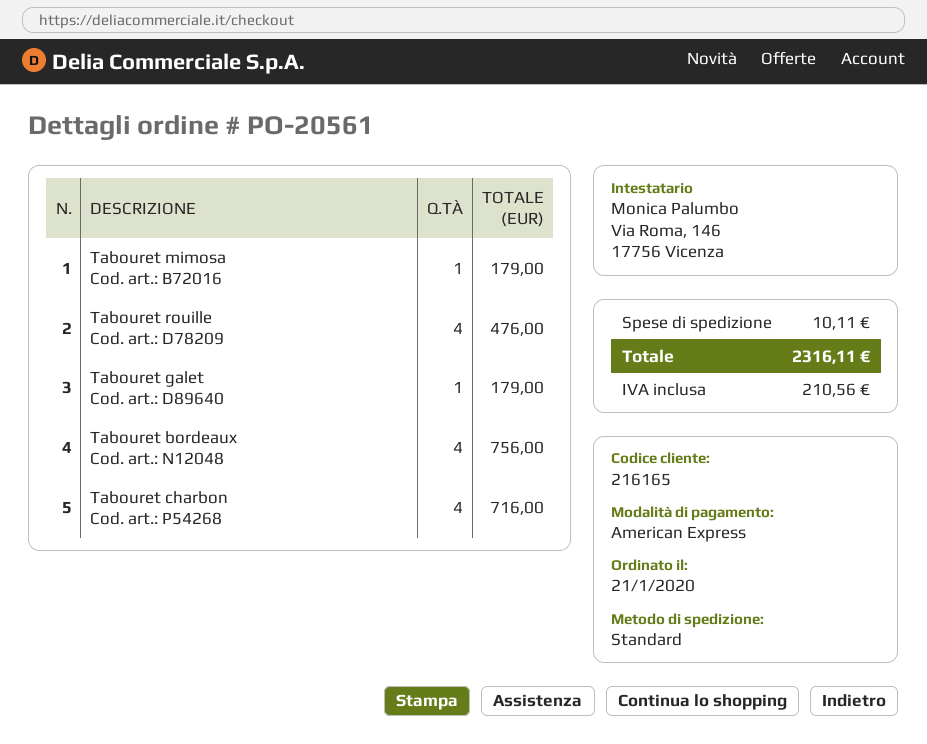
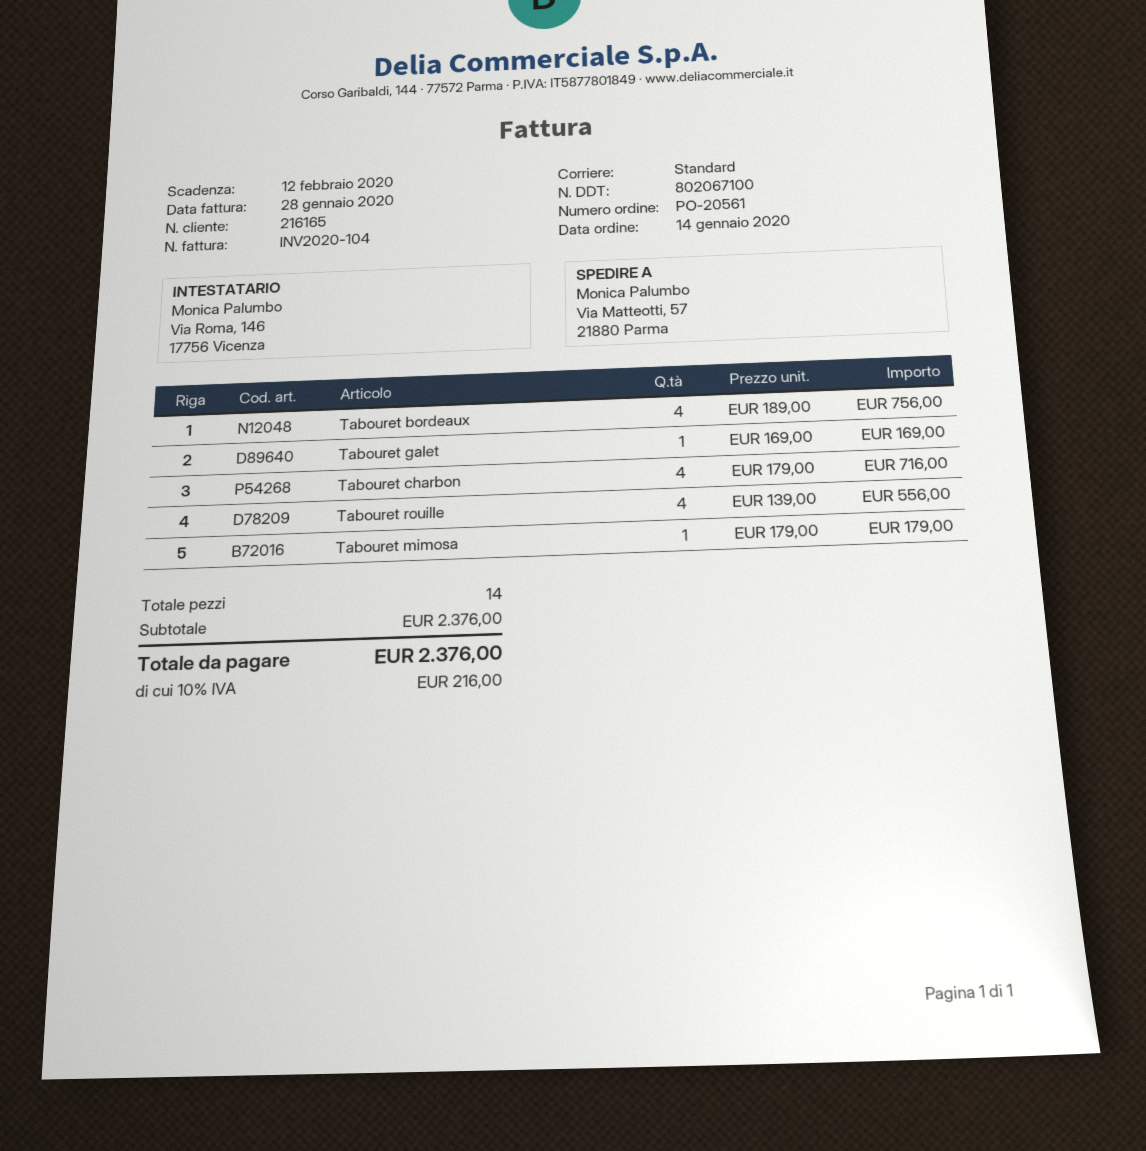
order date: 2020-01-21 -> 2020-01-14
Tabouret rouille: 4 for 476.00 -> 4 for 556.00
Tabouret galet: 1 for 179.00 -> 1 for 169.00
shipping: 10.11 -> none
tax: 210.56 -> 216.00
total: 2316.11 -> 2376.00

